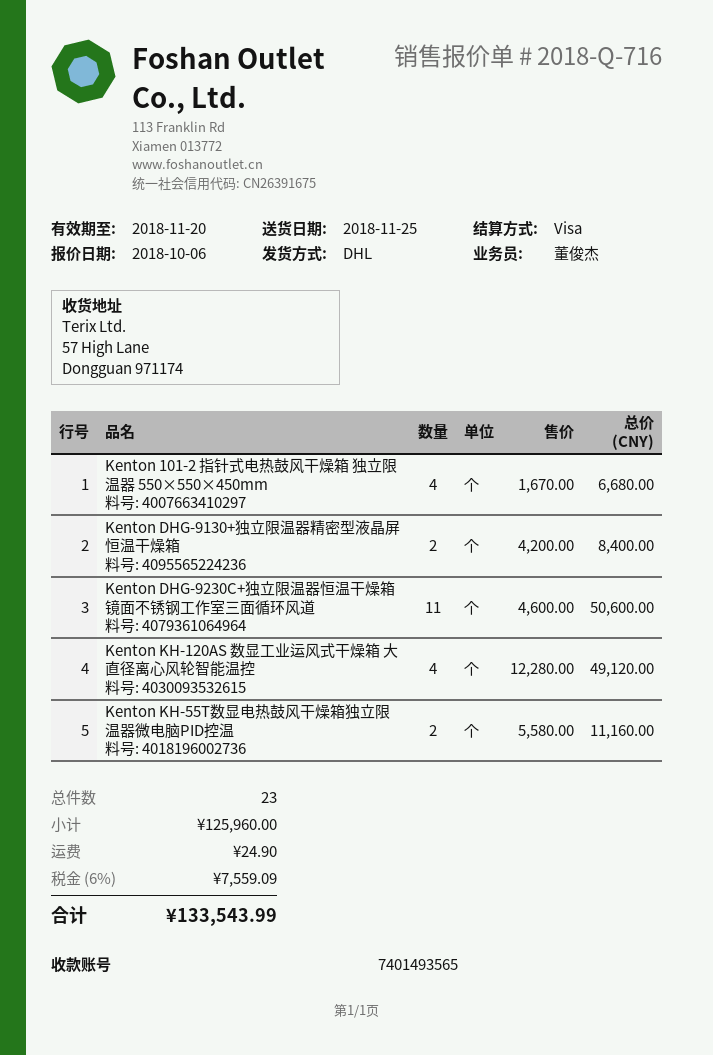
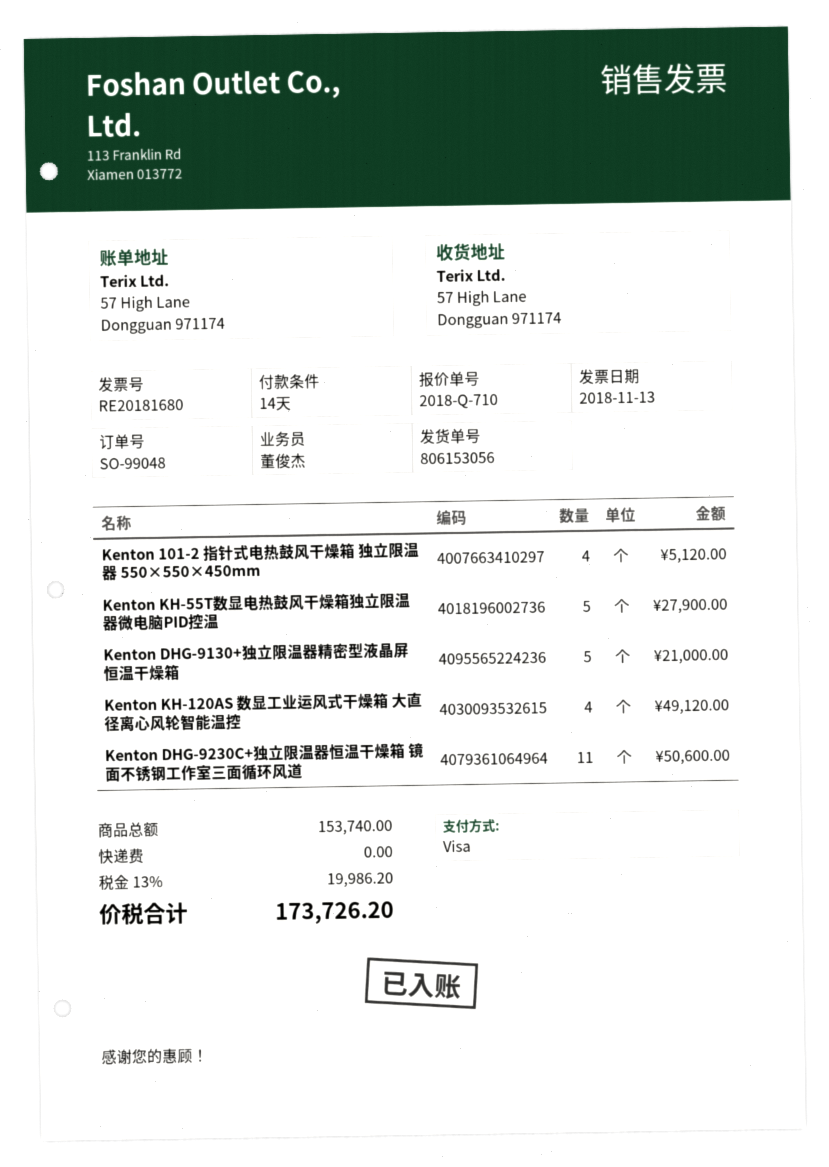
quote number: 2018-Q-716 -> 2018-Q-710
Kenton 101-2 指针式电热鼓风干燥箱 独立限温器 550×550×450mm: 4 for 6680.00 -> 4 for 5120.00
Kenton DHG-9130+独立限温器精密型液晶屏恒温干燥箱: 2 for 8400.00 -> 5 for 21000.00
Kenton KH-55T数显电热鼓风干燥箱独立限温器微电脑PID控温: 2 for 11160.00 -> 5 for 27900.00
subtotal: 125960.00 -> 153740.00
shipping: 24.90 -> 0.00
tax: 6% = 7559.09 -> 13% = 19986.20
total: 133543.99 -> 173726.20

